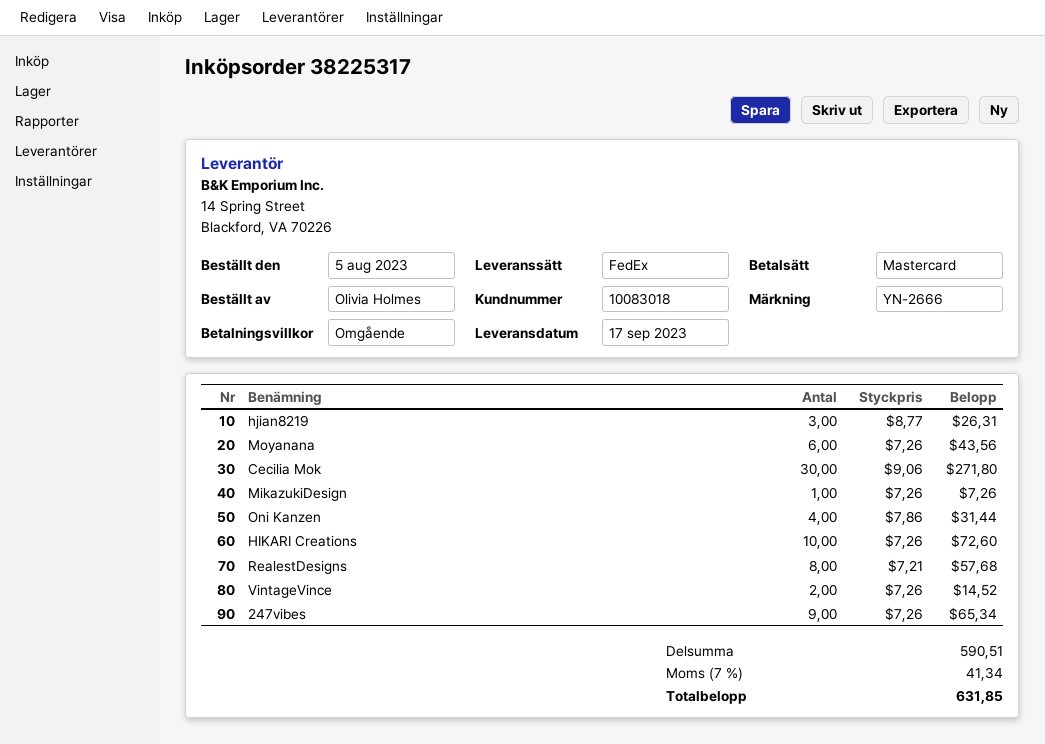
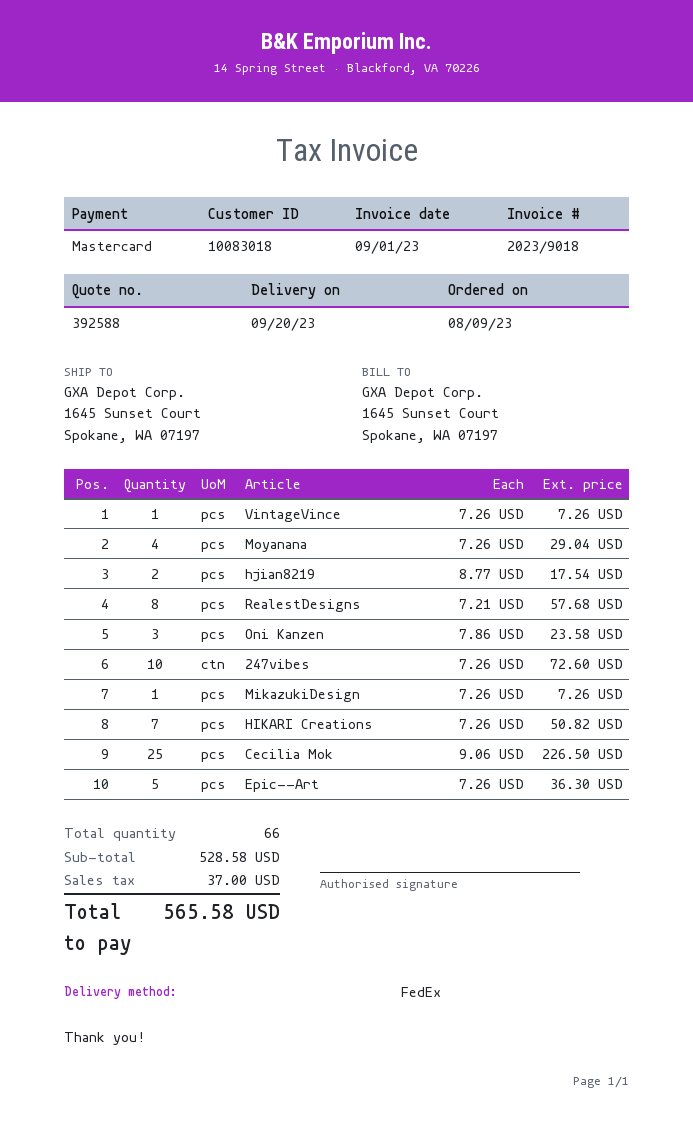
order date: 2023-08-05 -> 2023-08-09
delivery date: 2023-09-17 -> 2023-09-20
hjian8219: 3 x 8.77 = 26.31 -> 2 x 8.77 = 17.54
Moyanana: 6 x 7.26 = 43.56 -> 4 x 7.26 = 29.04
Cecilia Mok: 30 x 9.06 = 271.80 -> 25 x 9.06 = 226.50
Oni Kanzen: 4 x 7.86 = 31.44 -> 3 x 7.86 = 23.58
HIKARI Creations: 10 x 7.26 = 72.60 -> 7 x 7.26 = 50.82
VintageVince: 2 x 7.26 = 14.52 -> 1 x 7.26 = 7.26
247vibes: 9 x 7.26 = 65.34 -> 10 x 7.26 = 72.60
Epic--Art: none -> 5 x 7.26 = 36.30
subtotal: 590.51 -> 528.58
tax: 41.34 -> 37.00
total: 631.85 -> 565.58

